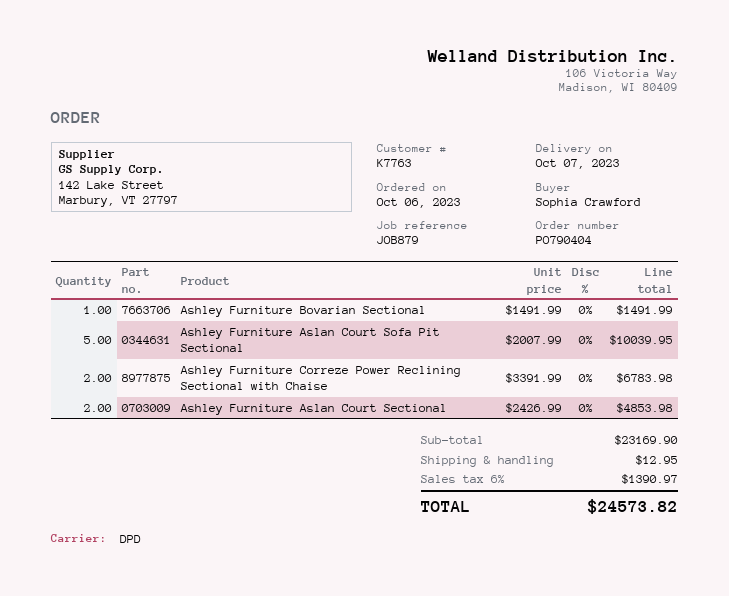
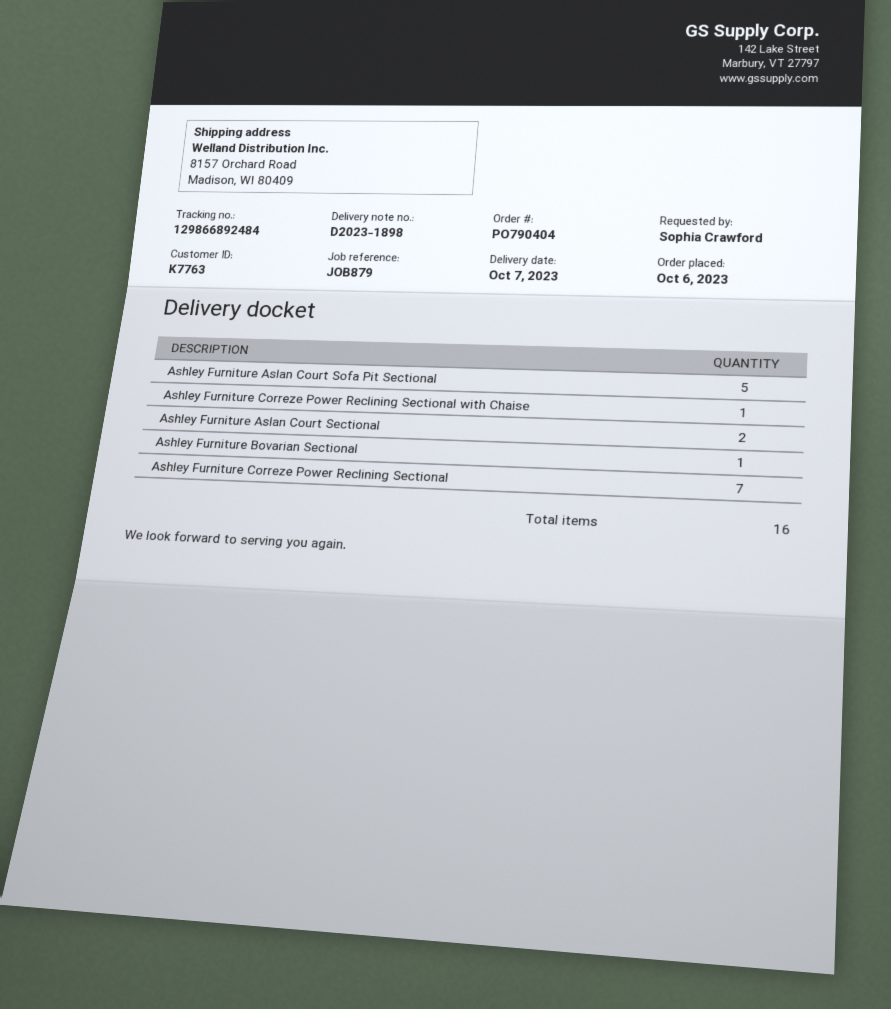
Ashley Furniture Correze Power Reclining Sectional with Chaise: 2 -> 1
Ashley Furniture Correze Power Reclining Sectional: none -> 7

